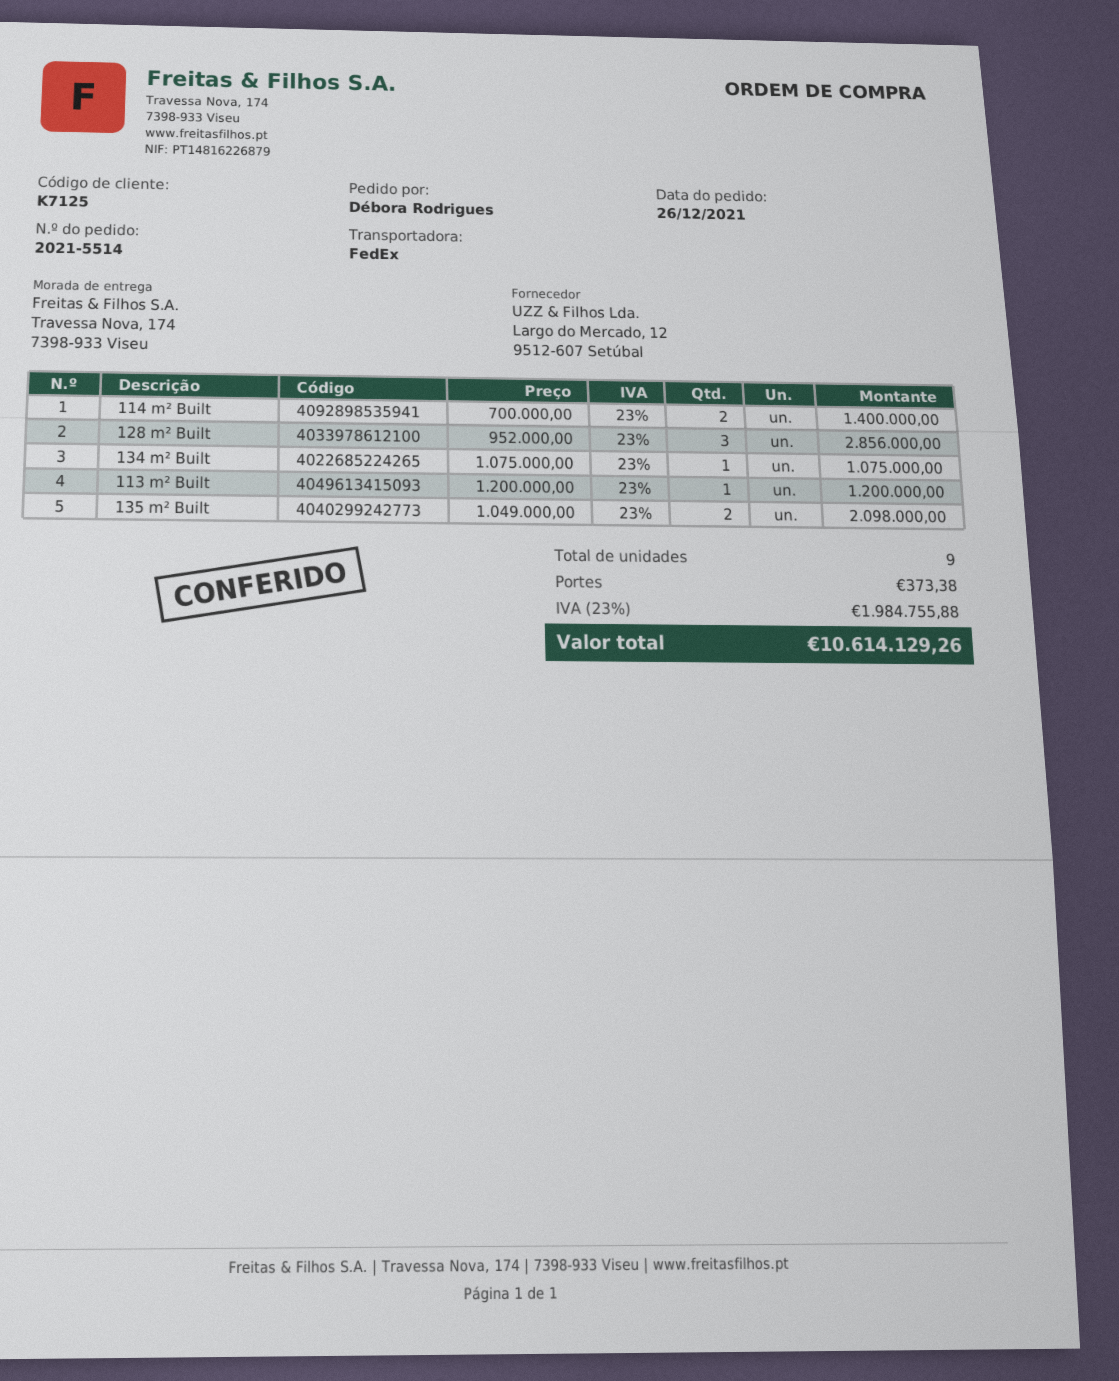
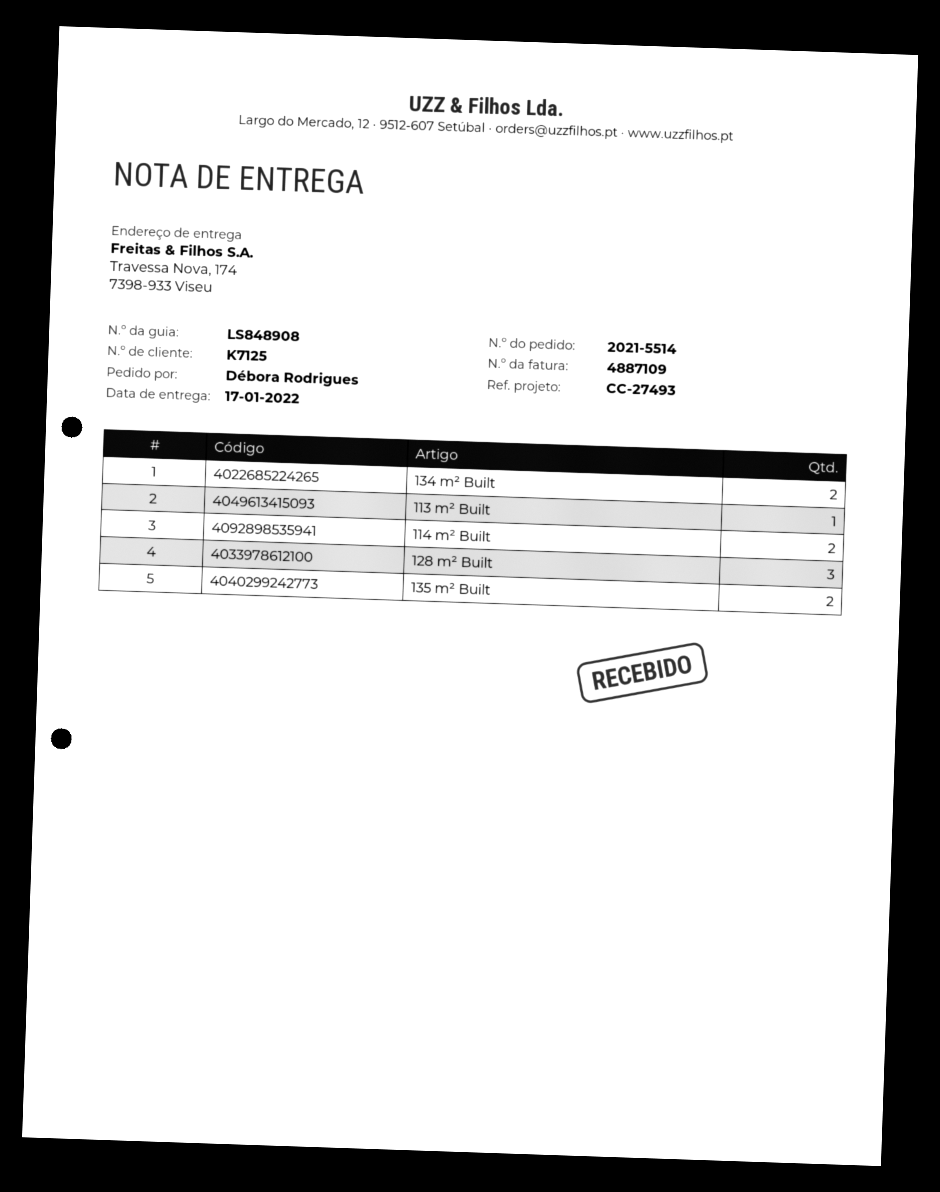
134 m² Built: 1 -> 2

